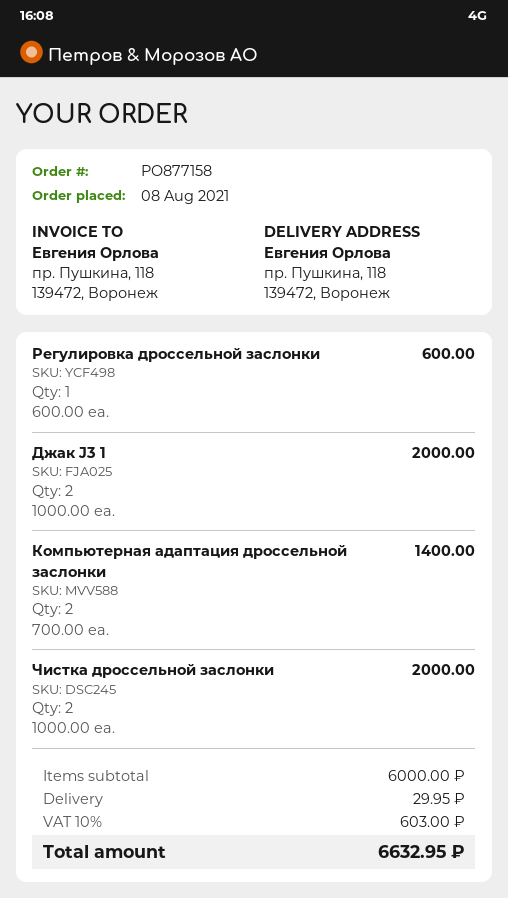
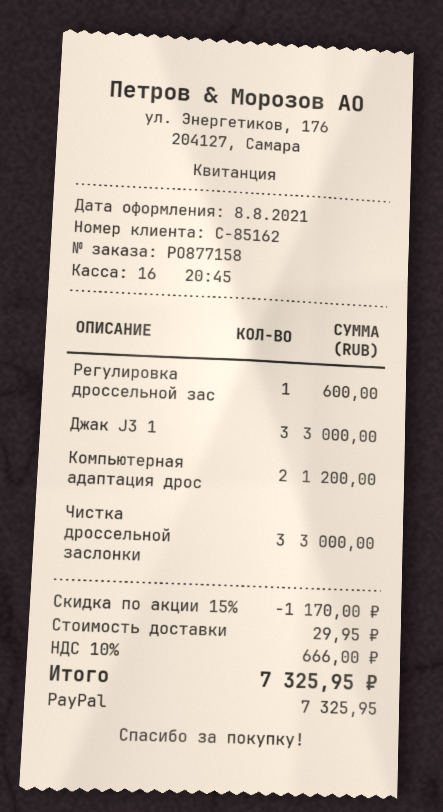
Джак J3 1: 2 for 2000.00 -> 3 for 3000.00
Компьютерная адаптация дроссельной заслонки: 2 for 1400.00 -> 2 for 1200.00
Чистка дроссельной заслонки: 2 for 2000.00 -> 3 for 3000.00
discount: none -> 15% = 1170.00
tax: 10% = 603.00 -> 10% = 666.00
total: 6632.95 -> 7325.95

